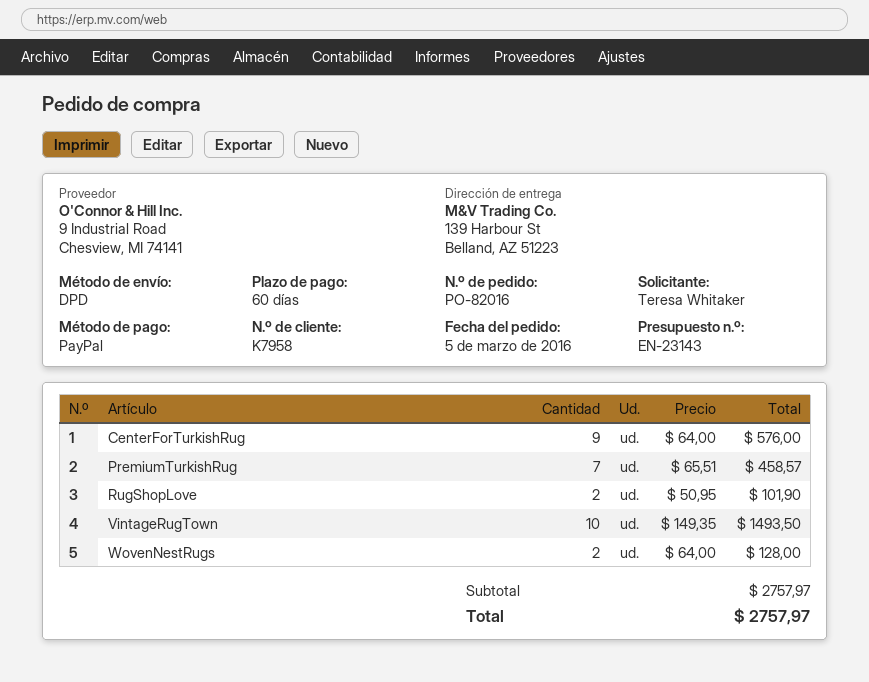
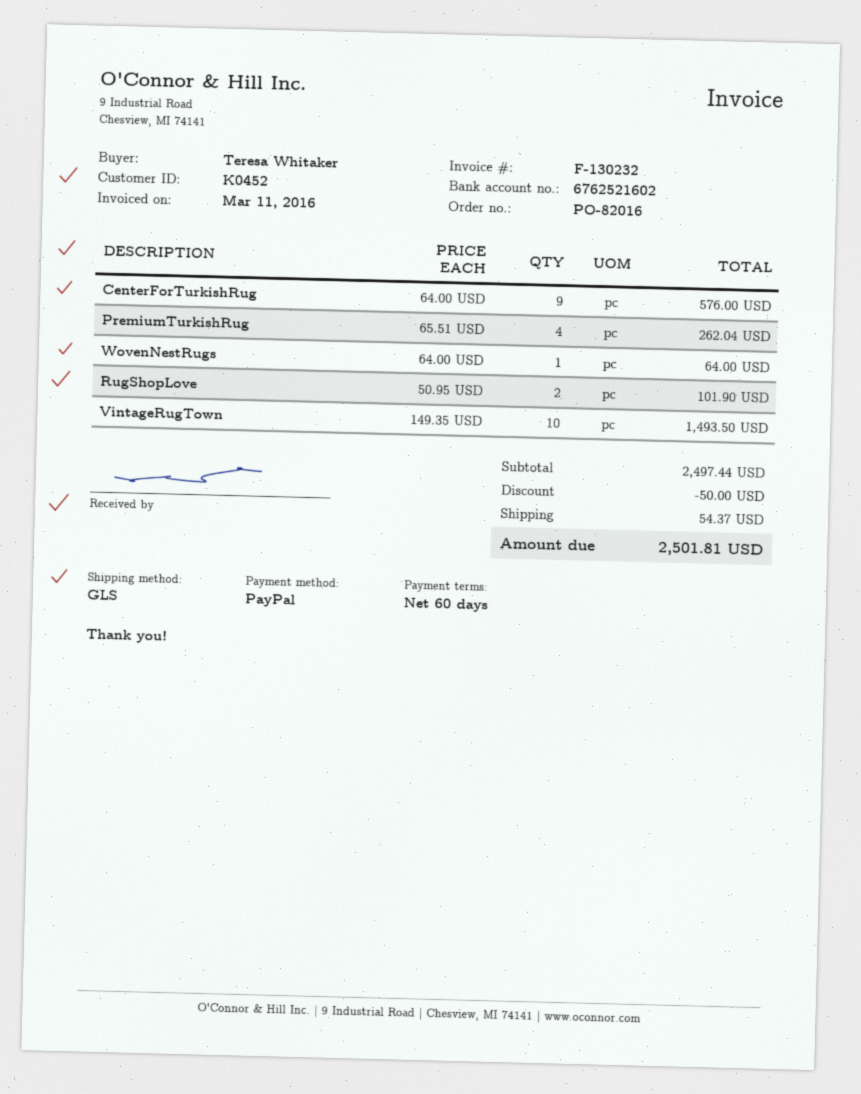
customer number: K7958 -> K0452
shipping method: DPD -> GLS
PremiumTurkishRug: 7 x 65.51 = 458.57 -> 4 x 65.51 = 262.04
WovenNestRugs: 2 x 64.00 = 128.00 -> 1 x 64.00 = 64.00
subtotal: 2757.97 -> 2497.44
discount: none -> 50.00
shipping: none -> 54.37
total: 2757.97 -> 2501.81

